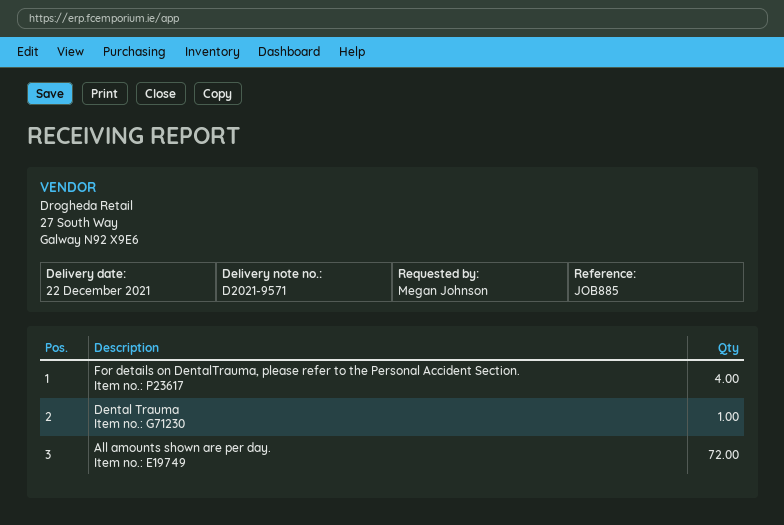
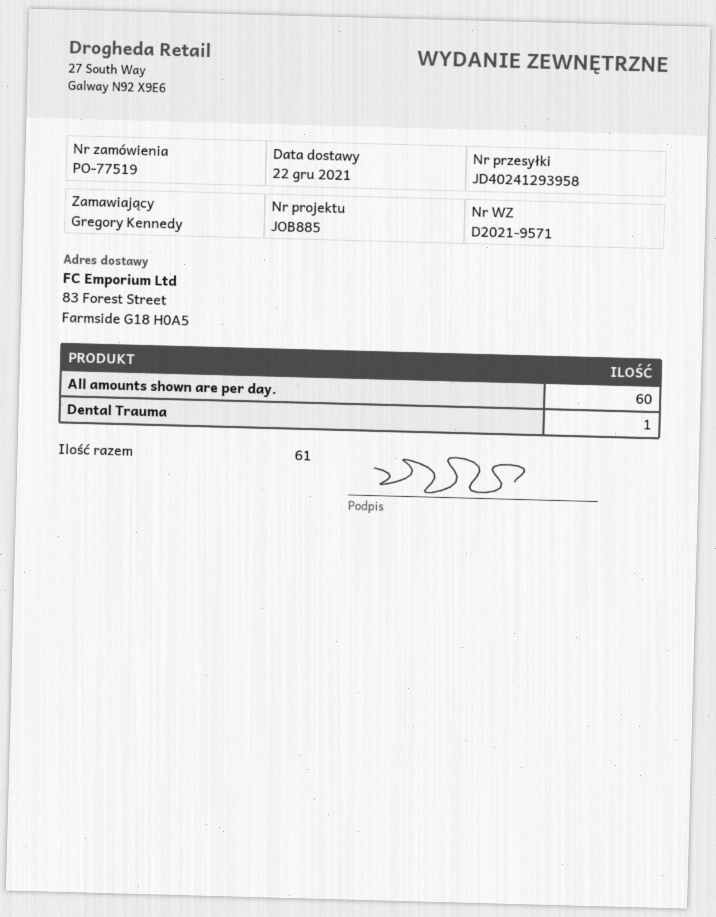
ordered by: Megan Johnson -> Gregory Kennedy
For details on DentalTrauma, please refer to the Personal Accident Section.: 4 -> none
All amounts shown are per day.: 72 -> 60

